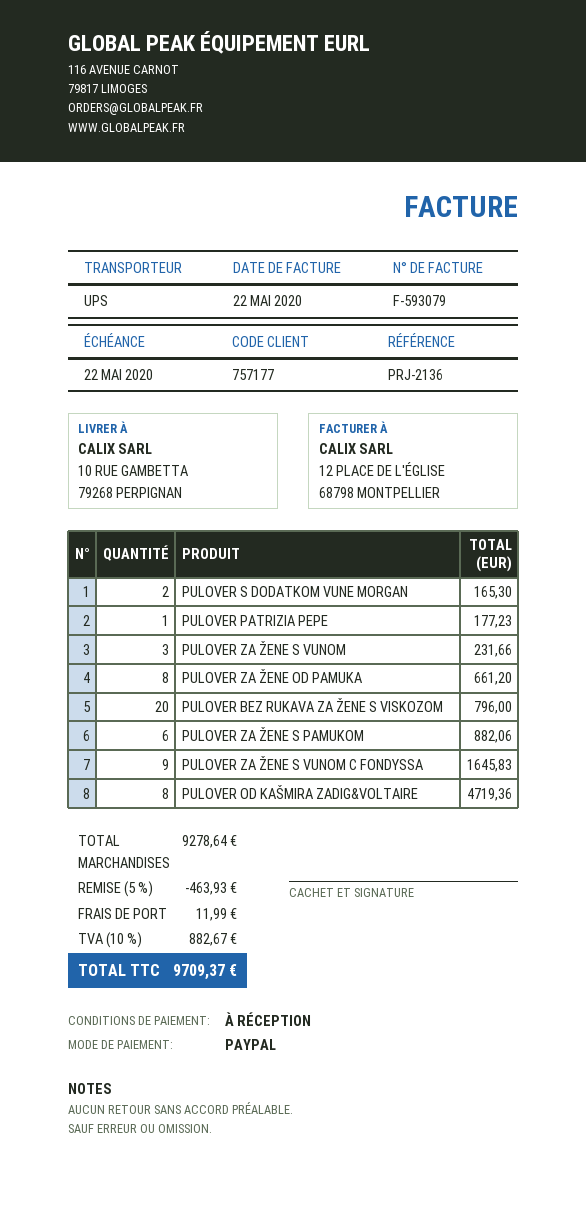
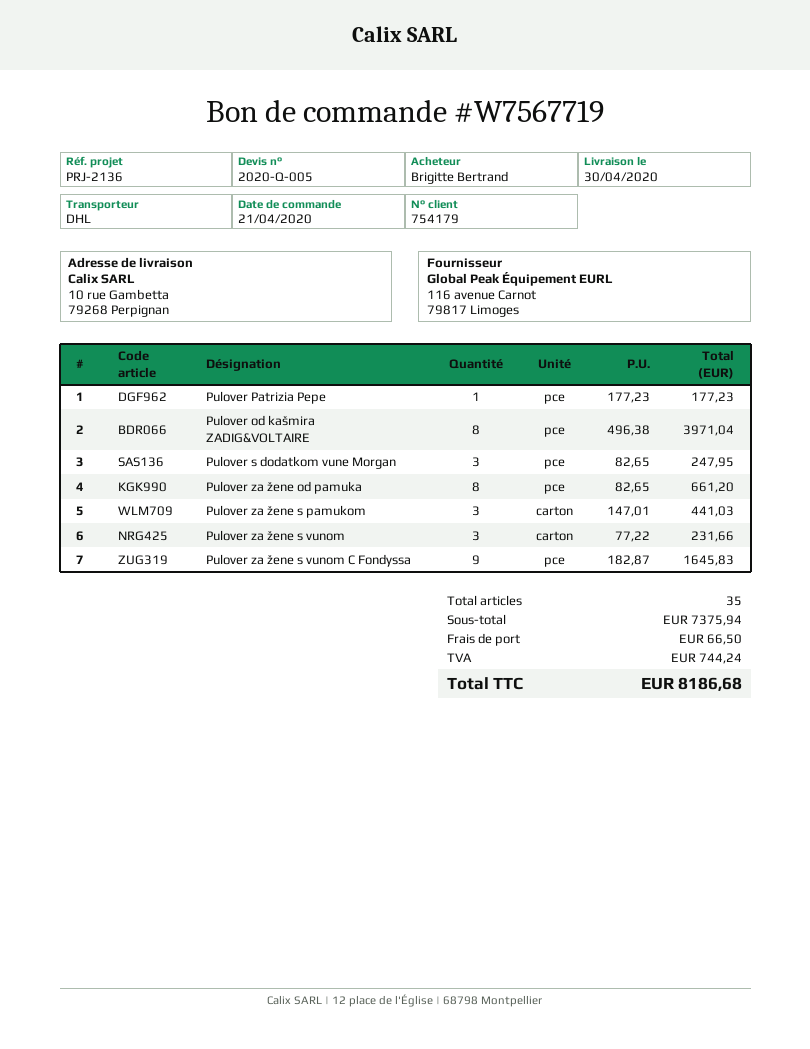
customer number: 757177 -> 754179
shipping method: UPS -> DHL
PULOVER S DODATKOM VUNE MORGAN: 2 for 165.30 -> 3 for 247.95
PULOVER BEZ RUKAVA ZA ŽENE S VISKOZOM: 20 for 796.00 -> none
PULOVER ZA ŽENE S PAMUKOM: 6 for 882.06 -> 3 for 441.03
PULOVER OD KAŠMIRA ZADIG&VOLTAIRE: 8 for 4719.36 -> 8 for 3971.04
subtotal: 9278.64 -> 7375.94
discount: 5% = 463.93 -> none
shipping: 11.99 -> 66.50
tax: 882.67 -> 744.24
total: 9709.37 -> 8186.68

